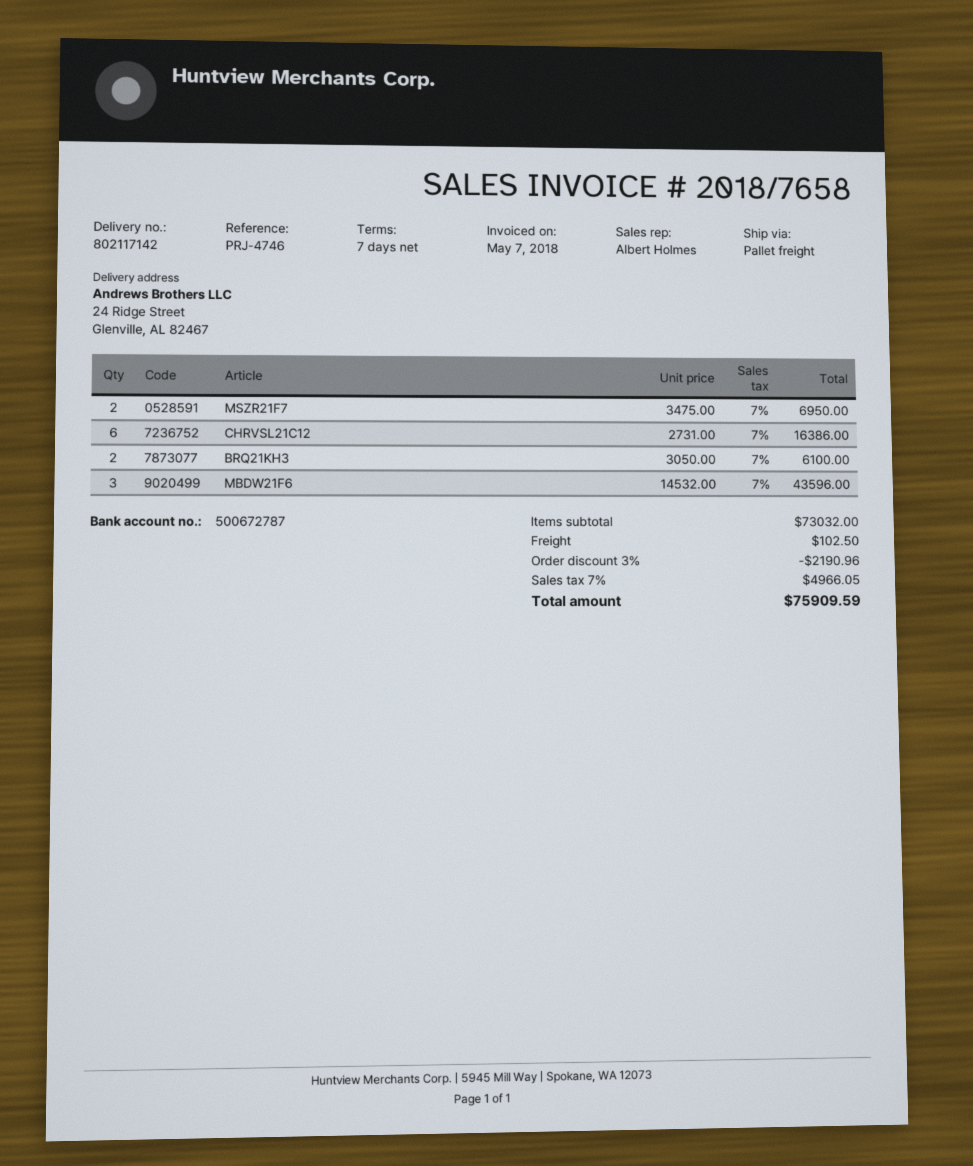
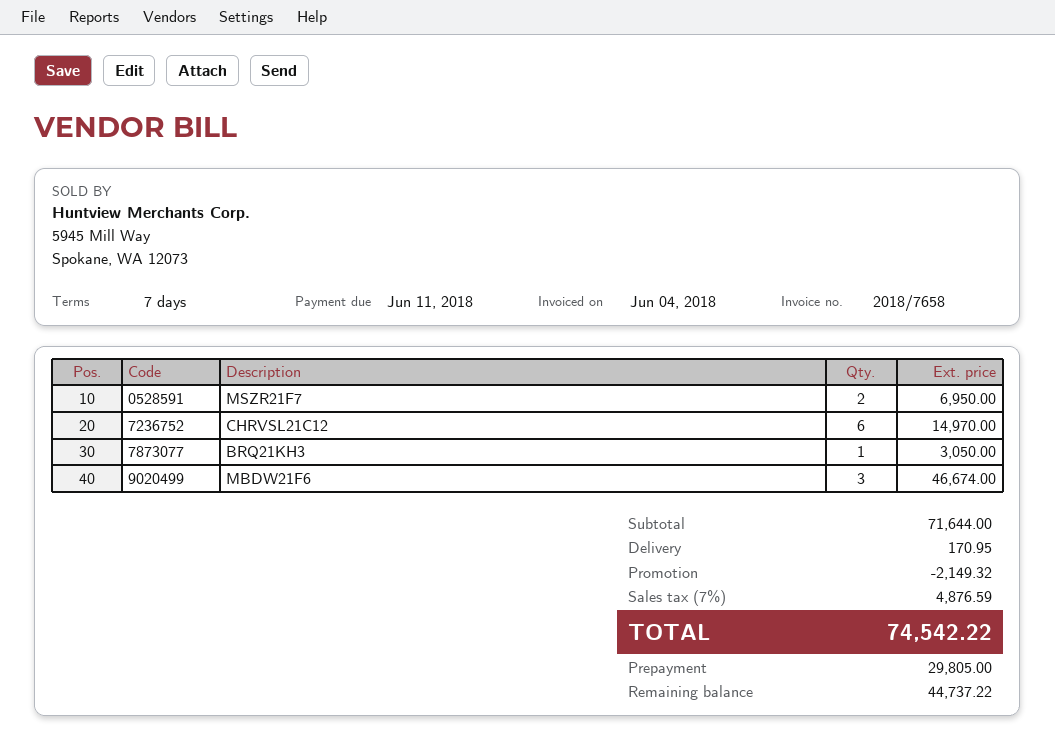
invoice date: 2018-05-07 -> 2018-06-04
CHRVSL21C12: 6 for 16386.00 -> 6 for 14970.00
BRQ21KH3: 2 for 6100.00 -> 1 for 3050.00
MBDW21F6: 3 for 43596.00 -> 3 for 46674.00
subtotal: 73032.00 -> 71644.00
discount: 2190.96 -> 2149.32
shipping: 102.50 -> 170.95
tax: 7% = 4966.05 -> 7% = 4876.59
total: 75909.59 -> 74542.22

